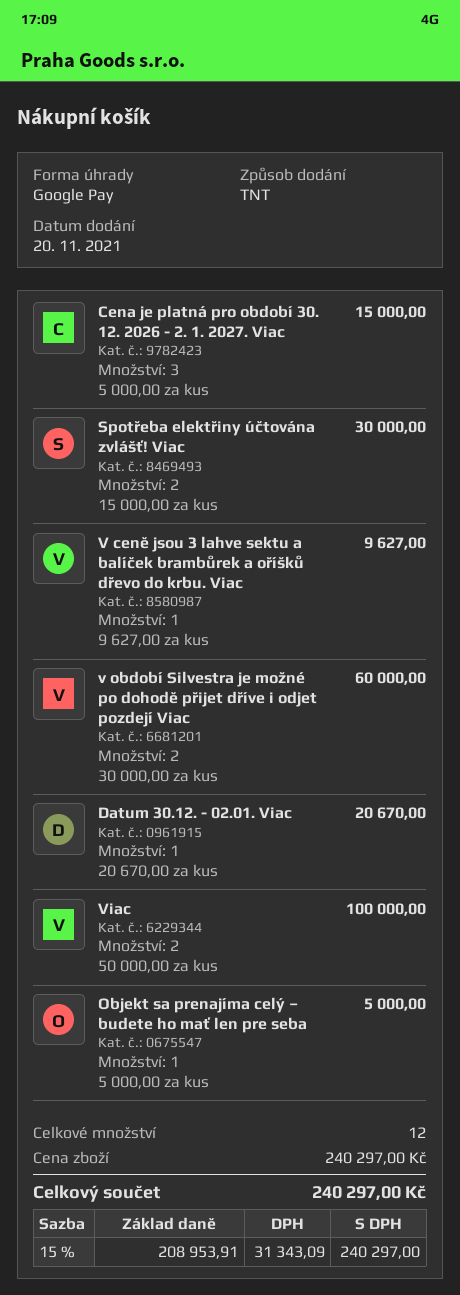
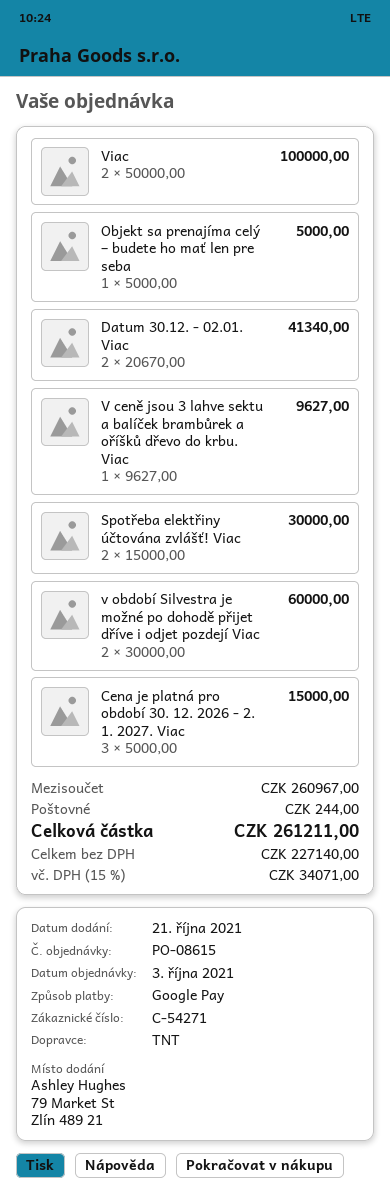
delivery date: 2021-11-20 -> 2021-10-21
Datum 30.12. - 02.01. Viac: 1 x 20670.00 = 20670.00 -> 2 x 20670.00 = 41340.00
subtotal: 240297.00 -> 260967.00
shipping: none -> 244.00
net: 208953.91 -> 227140.00
tax: 15% = 31343.09 -> 15% = 34071.00
total: 240297.00 -> 261211.00

